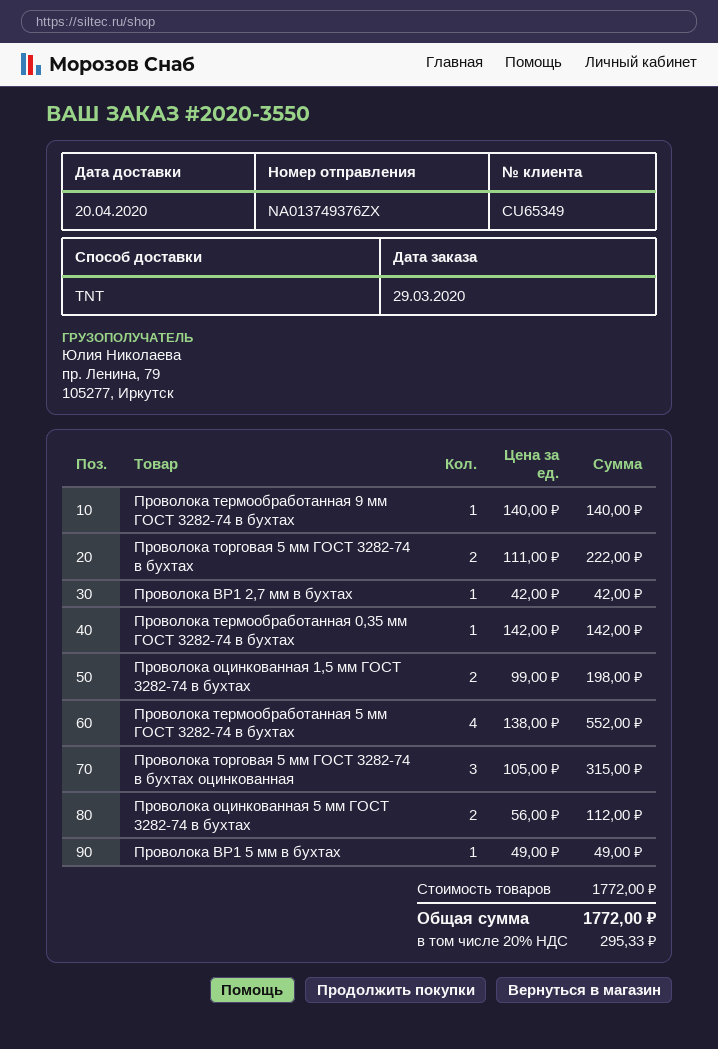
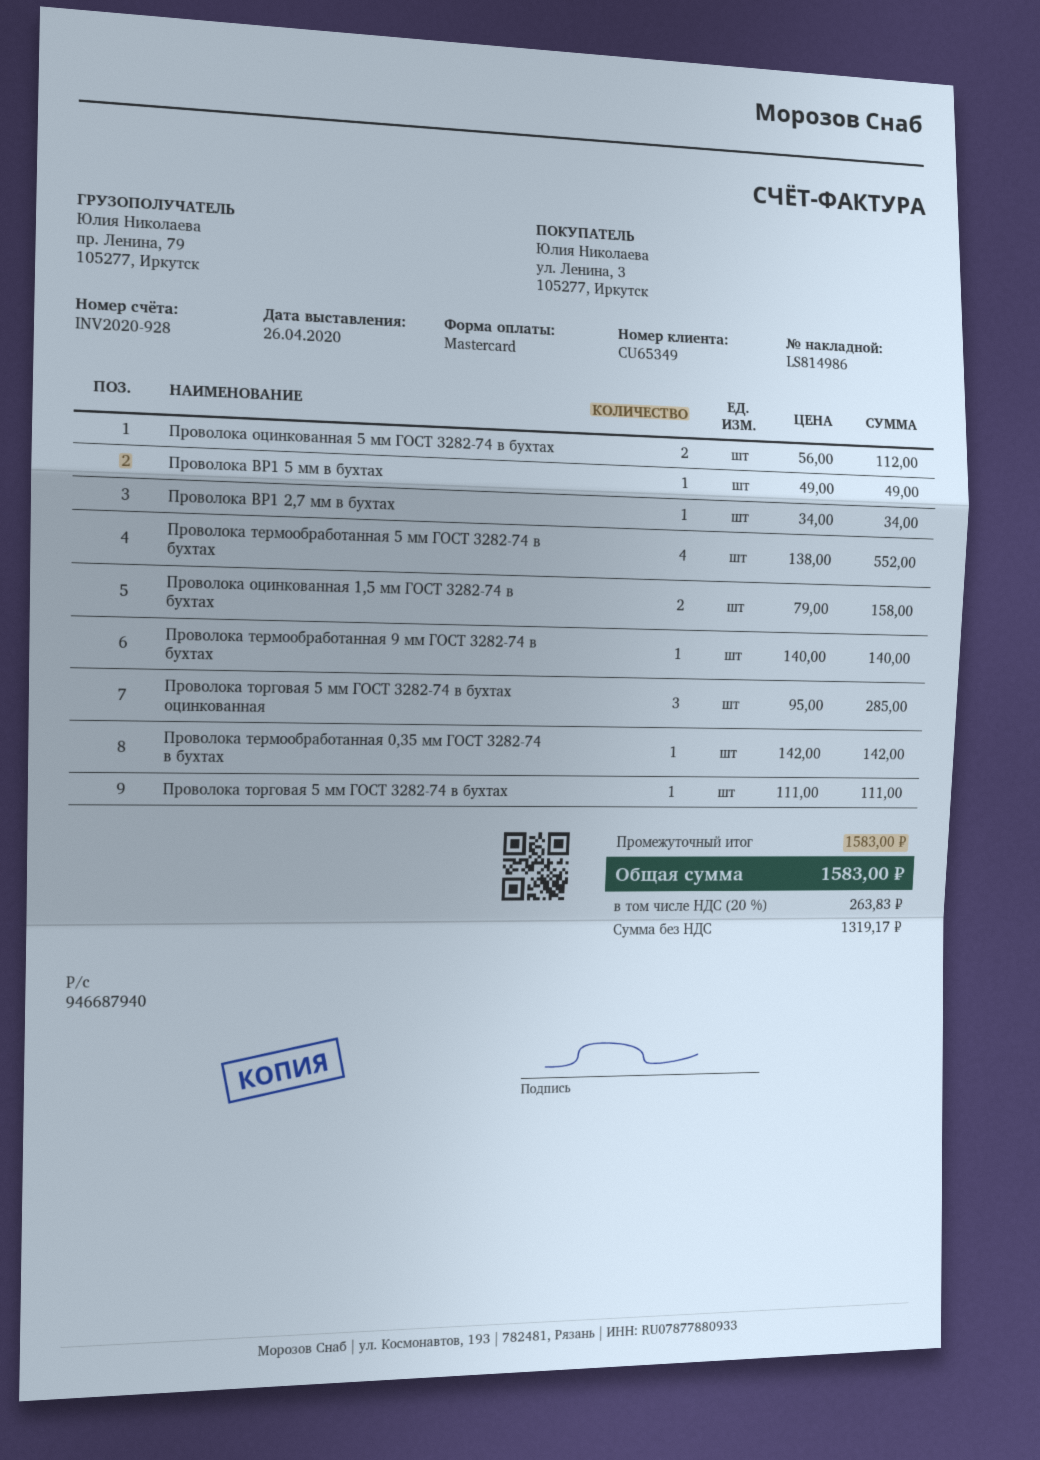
Проволока торговая 5 мм ГОСТ 3282-74 в бухтах: 2 x 111.00 = 222.00 -> 1 x 111.00 = 111.00
Проволока ВР1 2,7 мм в бухтах: 1 x 42.00 = 42.00 -> 1 x 34.00 = 34.00
Проволока оцинкованная 1,5 мм ГОСТ 3282-74 в бухтах: 2 x 99.00 = 198.00 -> 2 x 79.00 = 158.00
Проволока торговая 5 мм ГОСТ 3282-74 в бухтах оцинкованная: 3 x 105.00 = 315.00 -> 3 x 95.00 = 285.00
subtotal: 1772.00 -> 1583.00
tax: 20% = 295.33 -> 20% = 263.83
total: 1772.00 -> 1583.00

